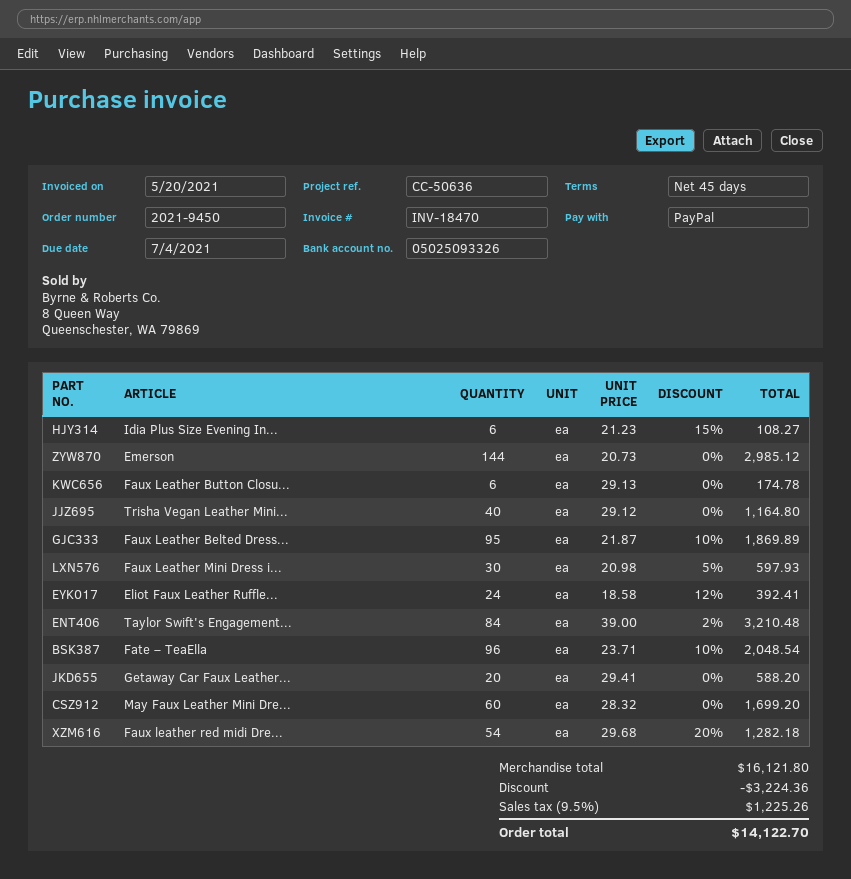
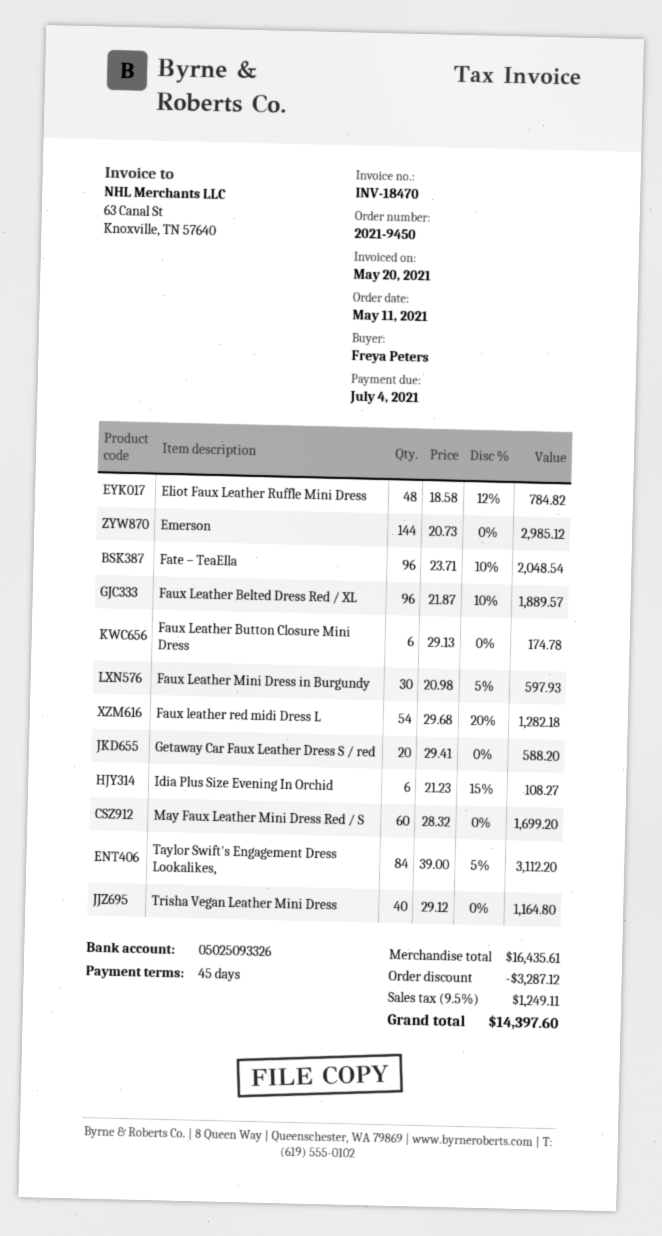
Faux Leather Belted Dress...: 95 x 21.87 - 10% = 1869.89 -> 96 x 21.87 - 10% = 1889.57
Eliot Faux Leather Ruffle...: 24 x 18.58 - 12% = 392.41 -> 48 x 18.58 - 12% = 784.82
Taylor Swift's Engagement...: 84 x 39.00 - 2% = 3210.48 -> 84 x 39.00 - 5% = 3112.20
subtotal: 16121.80 -> 16435.61
discount: 3224.36 -> 3287.12
tax: 9.5% = 1225.26 -> 9.5% = 1249.11
total: 14122.70 -> 14397.60

